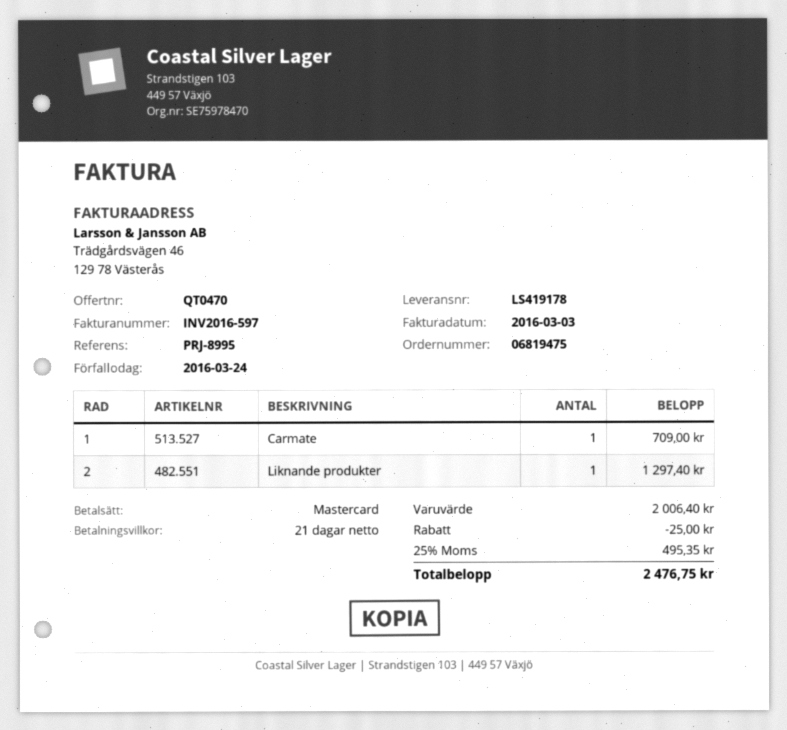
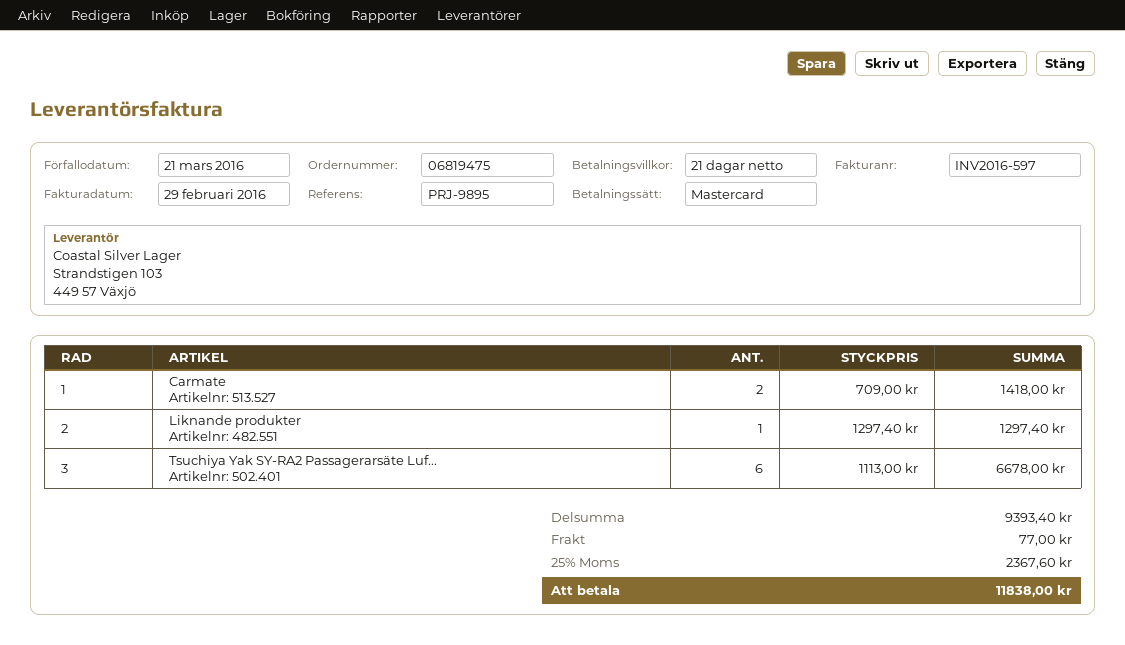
invoice date: 2016-03-03 -> 2016-02-29
due date: 2016-03-24 -> 2016-03-21
reference: PRJ-8995 -> PRJ-9895
Carmate: 1 for 709.00 -> 2 for 1418.00
Tsuchiya Yak SY-RA2 Passagerarsäte Luf...: none -> 6 for 6678.00
subtotal: 2006.40 -> 9393.40
discount: 25.00 -> none
shipping: none -> 77.00
tax: 25% = 495.35 -> 25% = 2367.60
total: 2476.75 -> 11838.00

